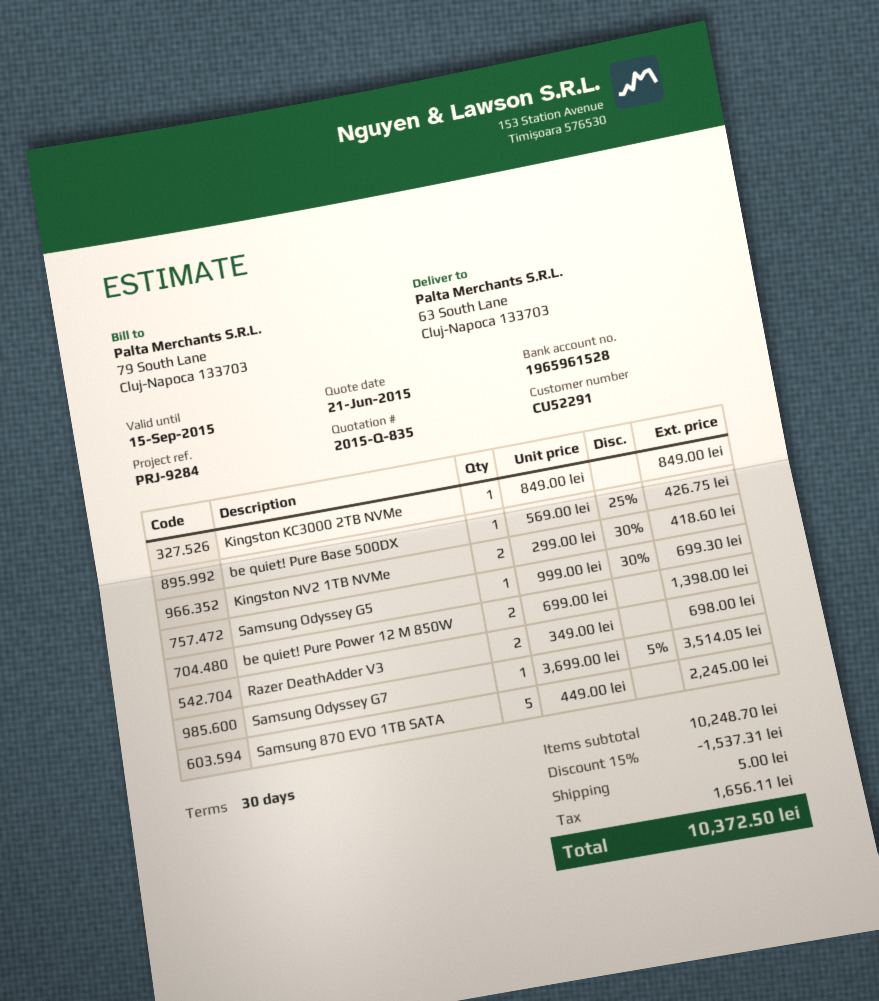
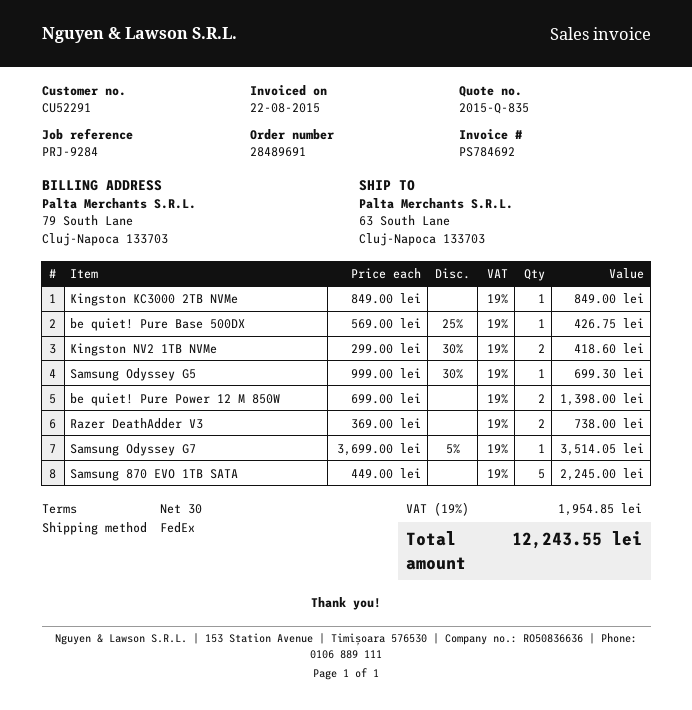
Razer DeathAdder V3: 2 x 349.00 = 698.00 -> 2 x 369.00 = 738.00
discount: 15% = 1537.31 -> none
shipping: 5.00 -> none
tax: 1656.11 -> 1954.85
total: 10372.50 -> 12243.55

